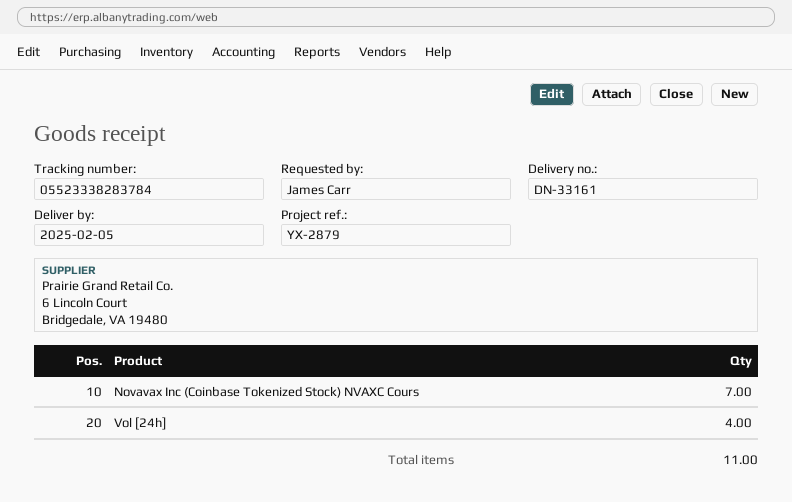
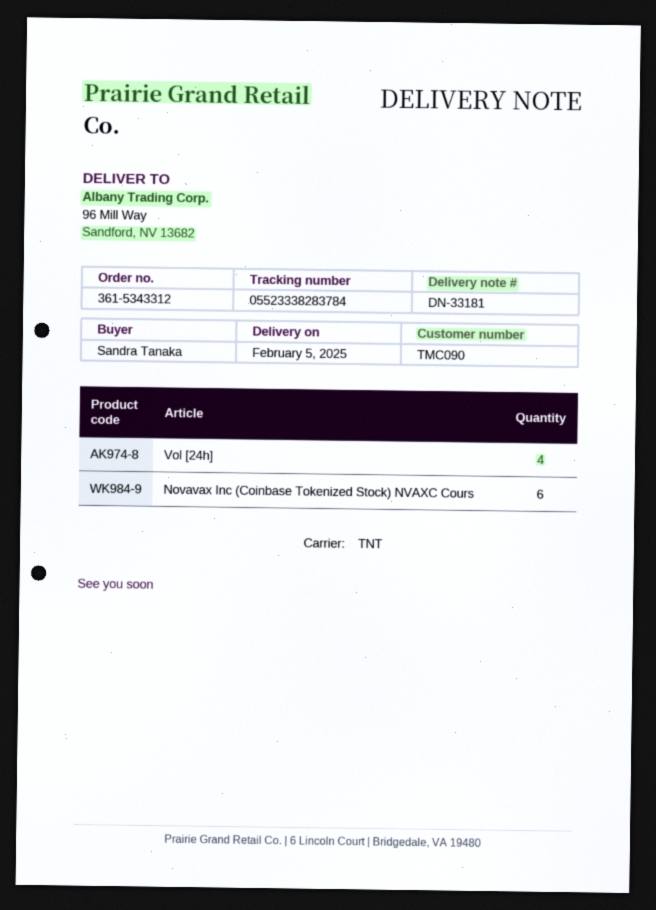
delivery note number: DN-33161 -> DN-33181
ordered by: James Carr -> Sandra Tanaka
Novavax Inc (Coinbase Tokenized Stock) NVAXC Cours: 7 -> 6

